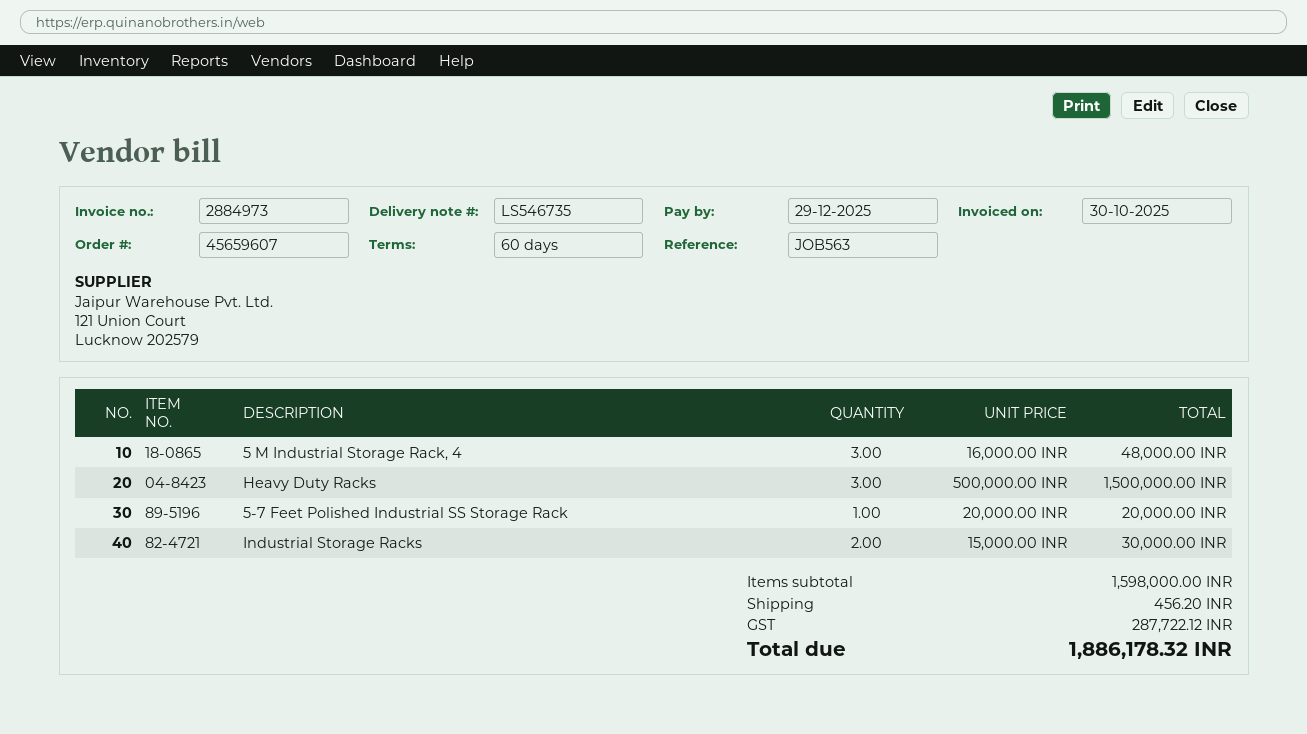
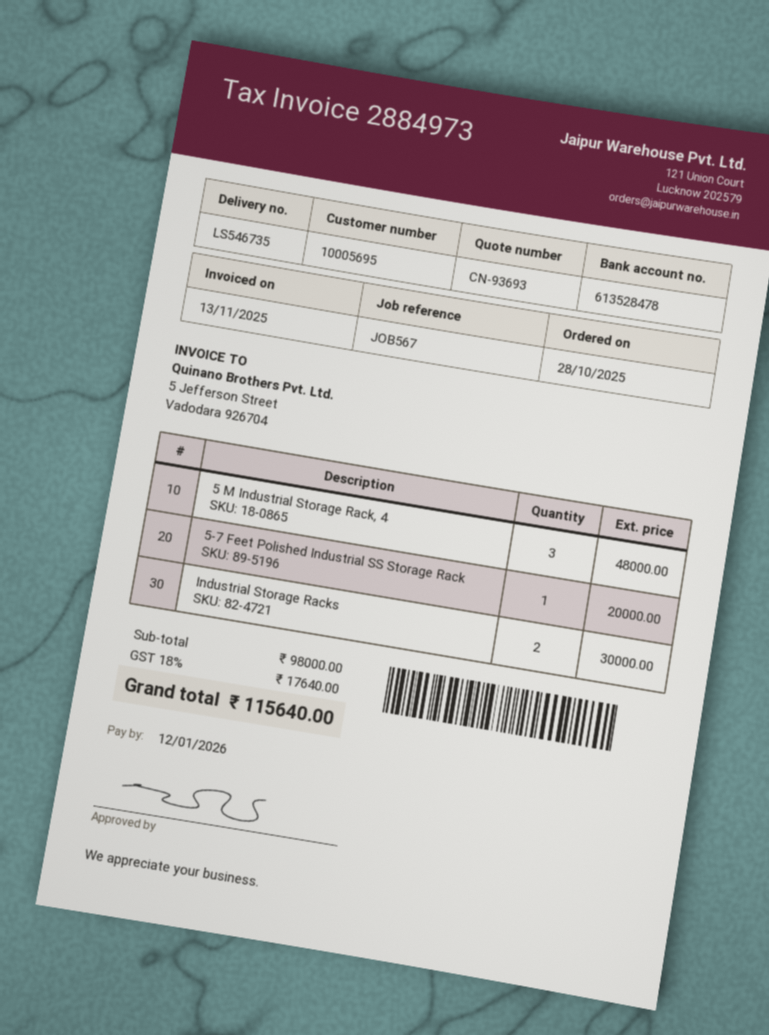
invoice date: 2025-10-30 -> 2025-11-13
due date: 2025-12-29 -> 2026-01-12
reference: JOB563 -> JOB567
Heavy Duty Racks: 3 for 1500000.00 -> none
subtotal: 1598000.00 -> 98000.00
shipping: 456.20 -> none
tax: 287722.12 -> 17640.00
total: 1886178.32 -> 115640.00

